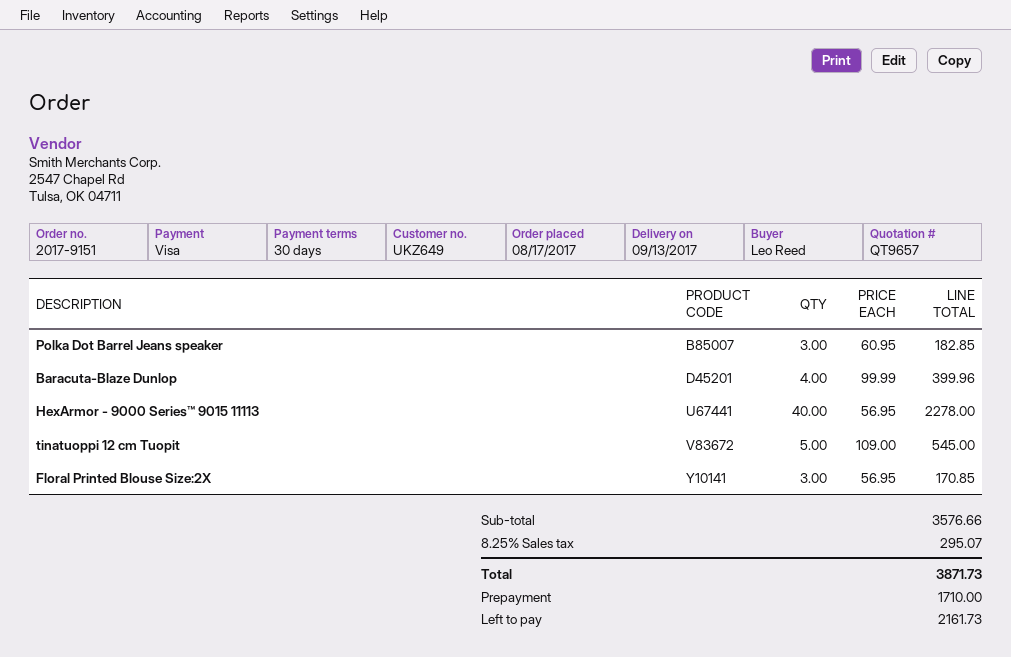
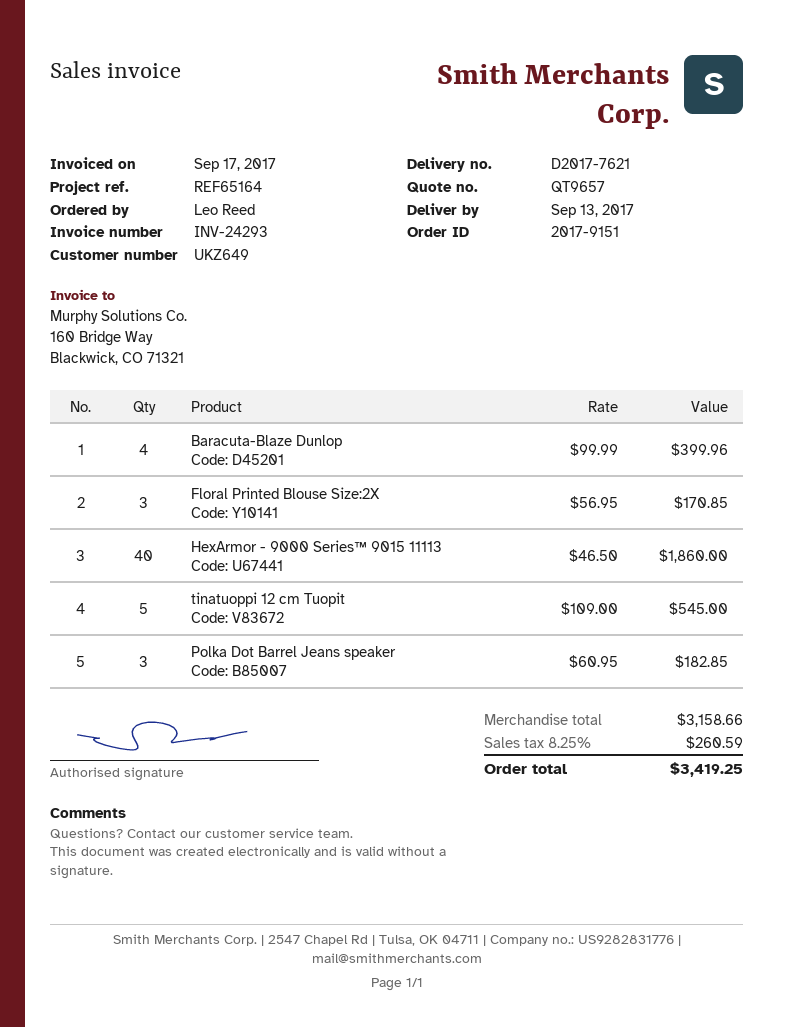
HexArmor - 9000 Series™ 9015 11113: 40 x 56.95 = 2278.00 -> 40 x 46.50 = 1860.00
subtotal: 3576.66 -> 3158.66
tax: 8.25% = 295.07 -> 8.25% = 260.59
total: 3871.73 -> 3419.25

